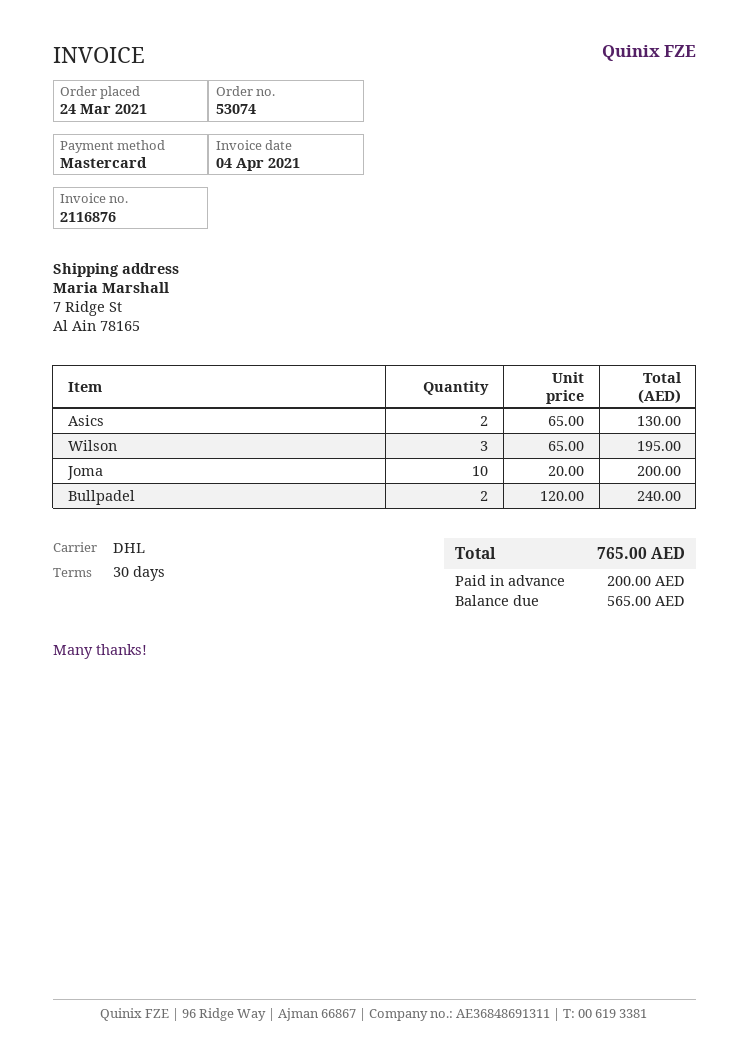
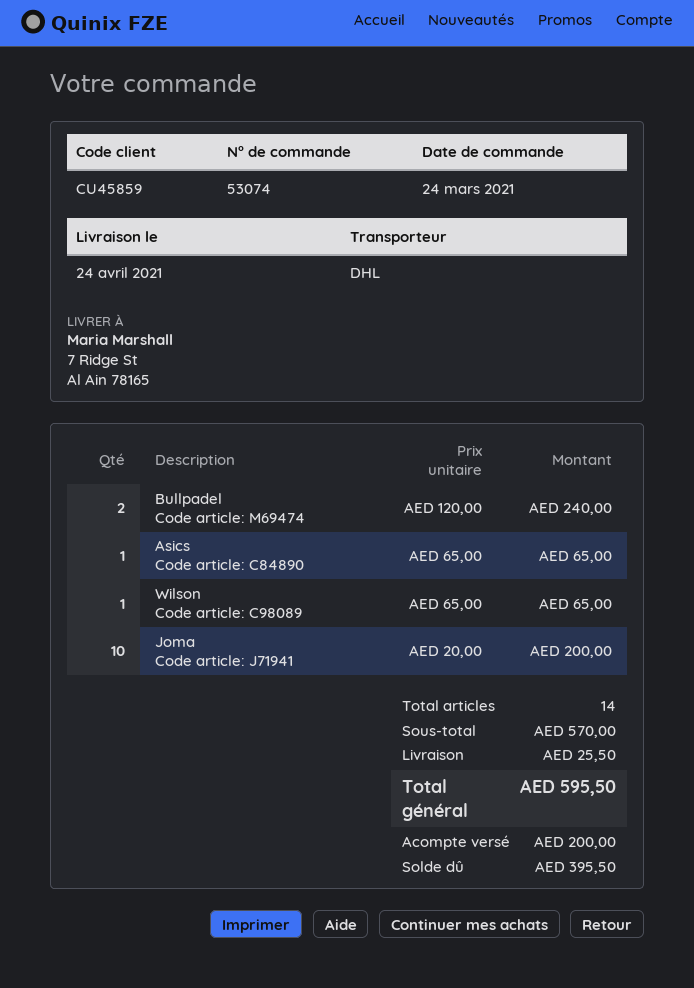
Asics: 2 x 65.00 = 130.00 -> 1 x 65.00 = 65.00
Wilson: 3 x 65.00 = 195.00 -> 1 x 65.00 = 65.00
shipping: none -> 25.50
total: 765.00 -> 595.50
balance: 565.00 -> 395.50

